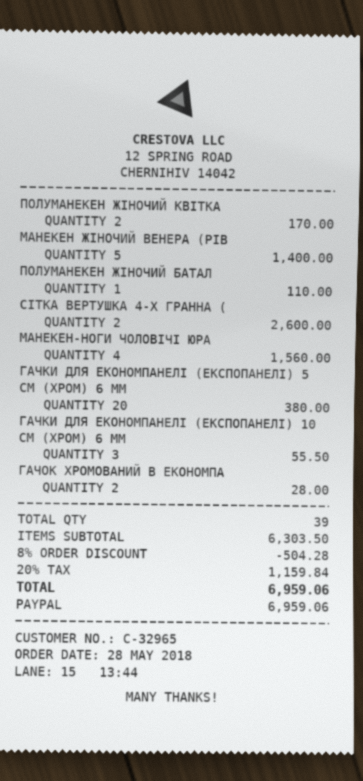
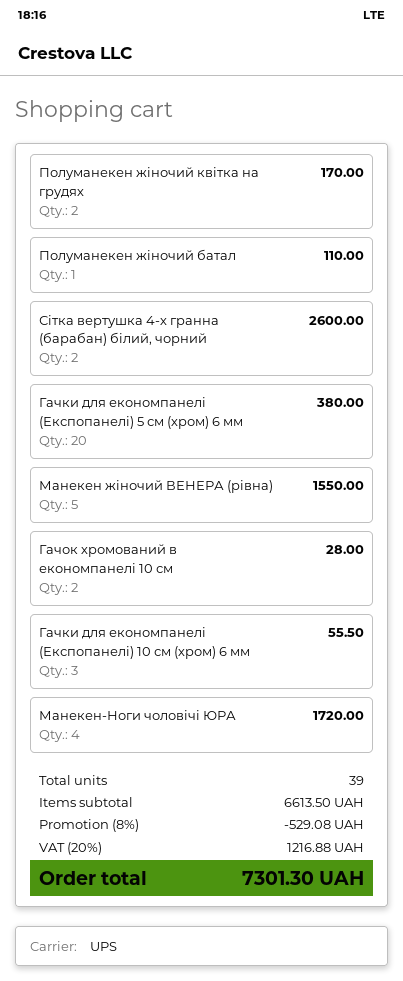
МАНЕКЕН ЖІНОЧИЙ ВЕНЕРА (РІВ: 5 for 1400.00 -> 5 for 1550.00
МАНЕКЕН-НОГИ ЧОЛОВІЧІ ЮРА: 4 for 1560.00 -> 4 for 1720.00
subtotal: 6303.50 -> 6613.50
discount: 8% = 504.28 -> 8% = 529.08
tax: 20% = 1159.84 -> 20% = 1216.88
total: 6959.06 -> 7301.30

